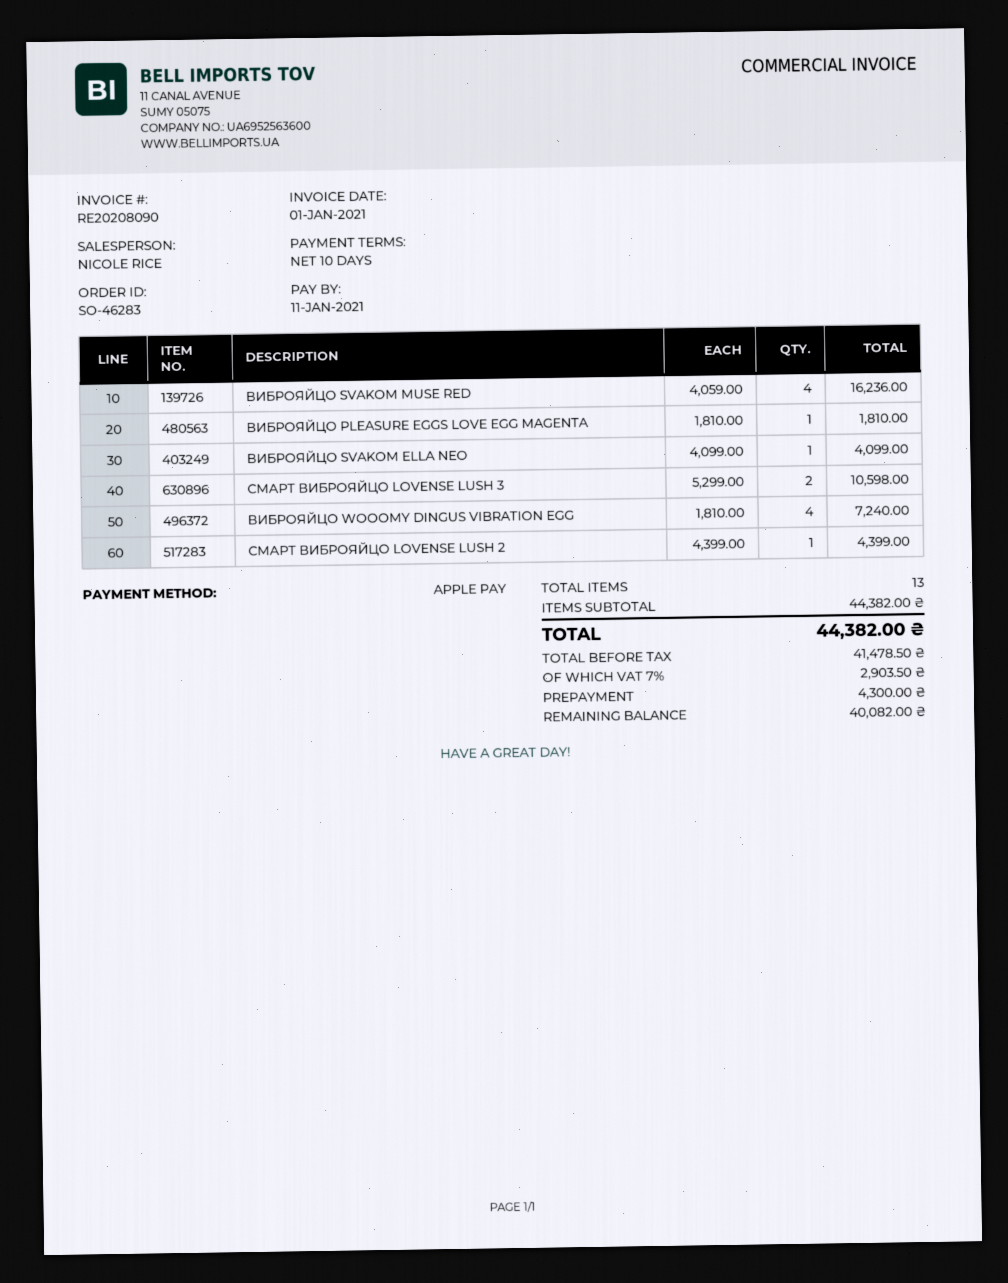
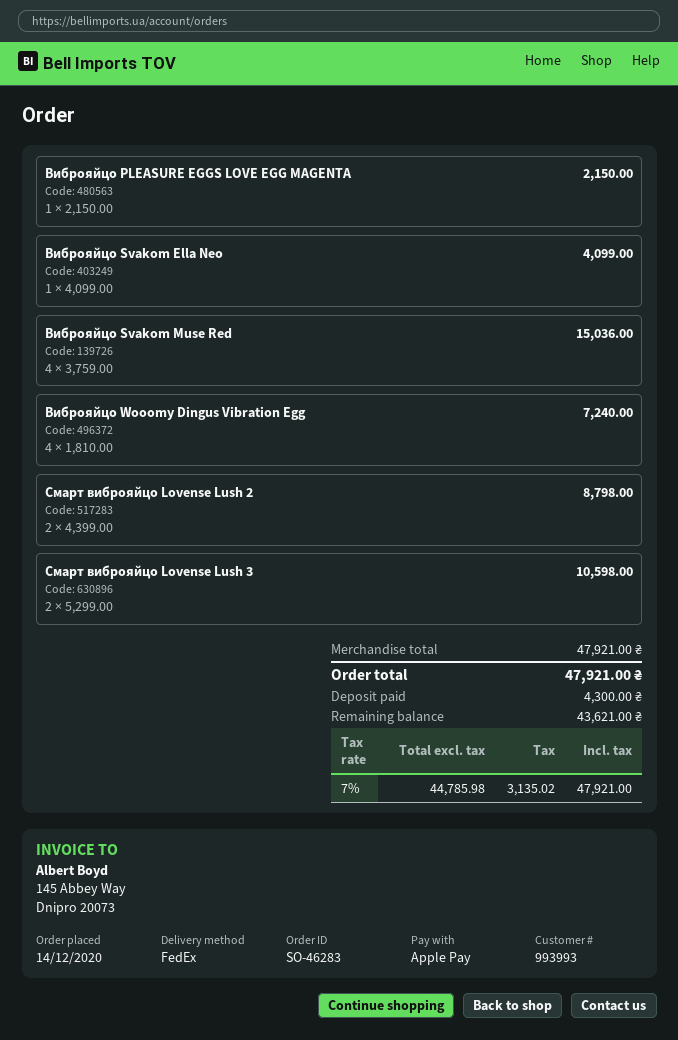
ВИБРОЯЙЦО SVAKOM MUSE RED: 4 x 4059.00 = 16236.00 -> 4 x 3759.00 = 15036.00
ВИБРОЯЙЦО PLEASURE EGGS LOVE EGG MAGENTA: 1 x 1810.00 = 1810.00 -> 1 x 2150.00 = 2150.00
СМАРТ ВИБРОЯЙЦО LOVENSE LUSH 2: 1 x 4399.00 = 4399.00 -> 2 x 4399.00 = 8798.00
subtotal: 44382.00 -> 47921.00
net: 41478.50 -> 44785.98
tax: 7% = 2903.50 -> 7% = 3135.02
total: 44382.00 -> 47921.00
balance: 40082.00 -> 43621.00

